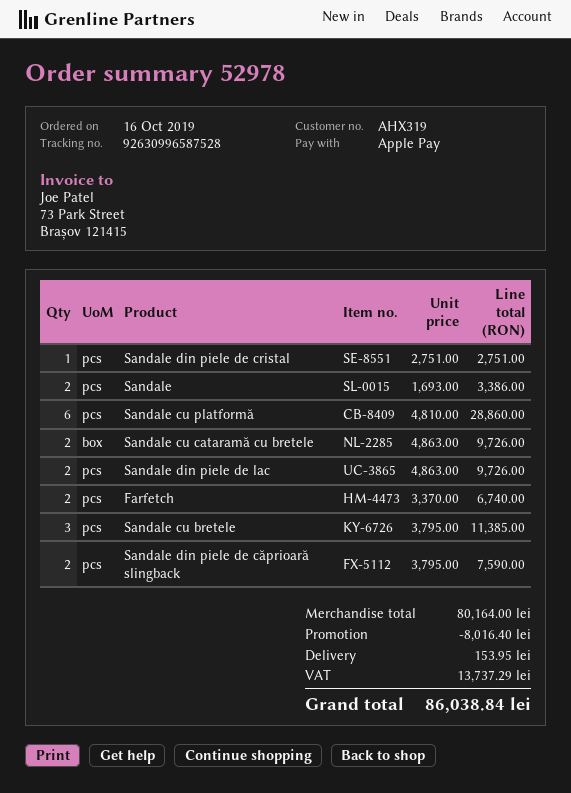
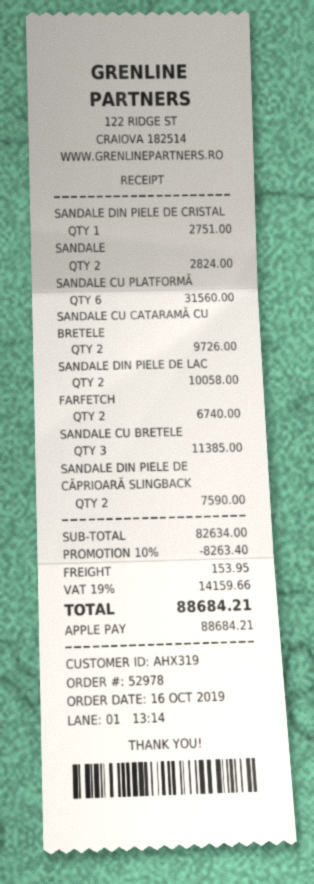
Sandale: 2 for 3386.00 -> 2 for 2824.00
Sandale cu platformă: 6 for 28860.00 -> 6 for 31560.00
Sandale din piele de lac: 2 for 9726.00 -> 2 for 10058.00
subtotal: 80164.00 -> 82634.00
discount: 8016.40 -> 8263.40
tax: 13737.29 -> 14159.66
total: 86038.84 -> 88684.21

